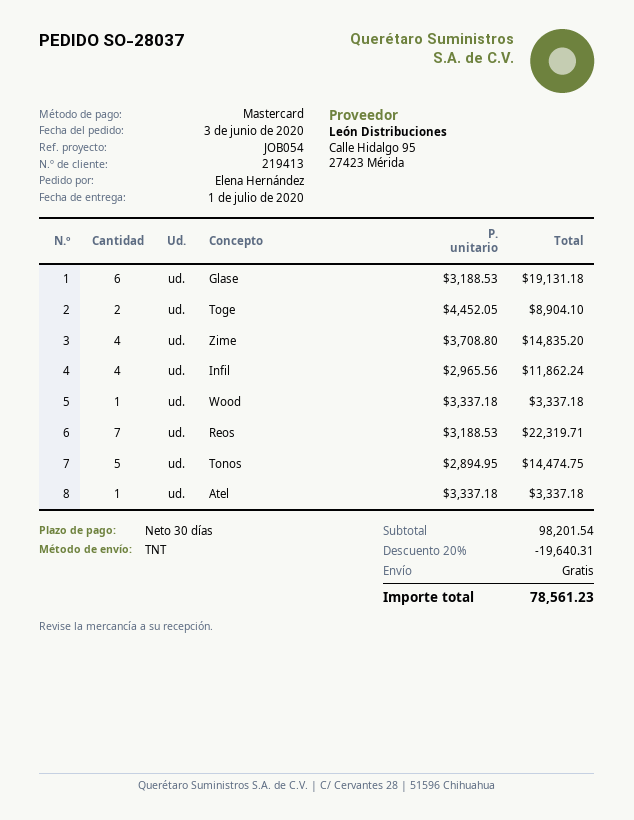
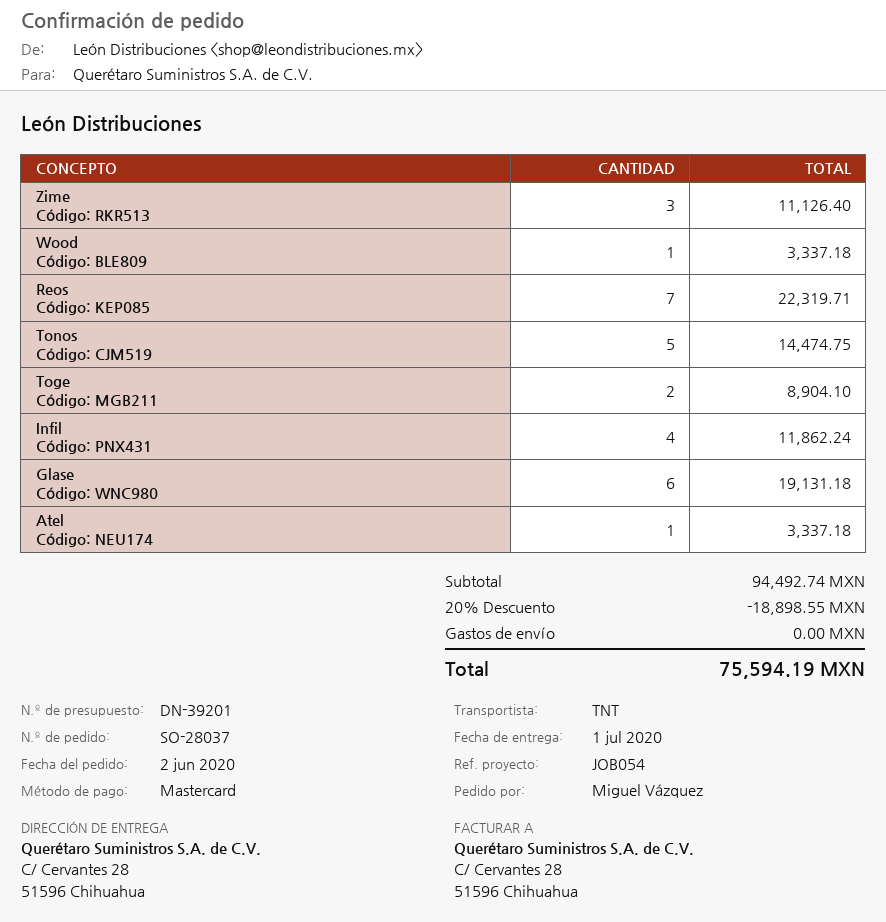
order date: 2020-06-03 -> 2020-06-02
ordered by: Elena Hernández -> Miguel Vázquez
Zime: 4 for 14835.20 -> 3 for 11126.40
subtotal: 98201.54 -> 94492.74
discount: 20% = 19640.31 -> 20% = 18898.55
total: 78561.23 -> 75594.19

